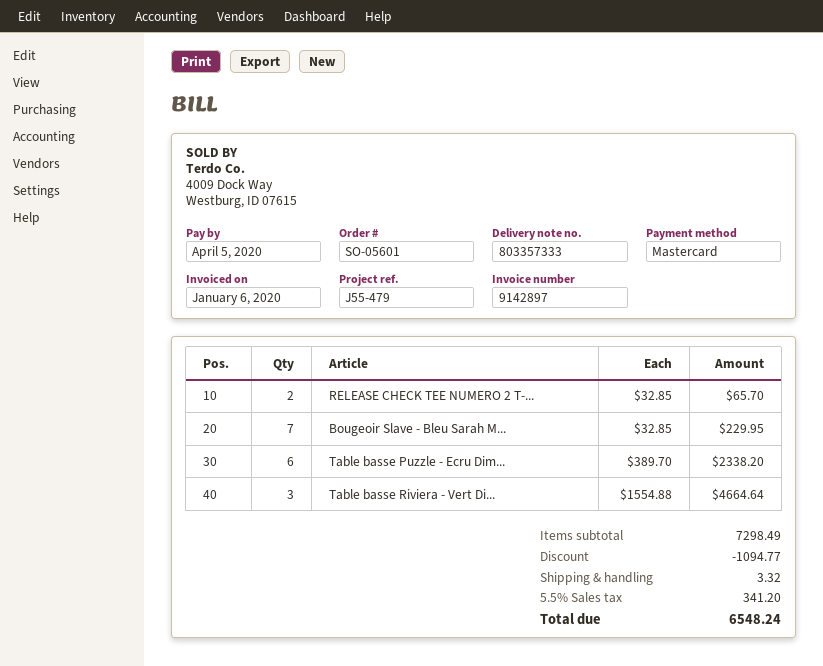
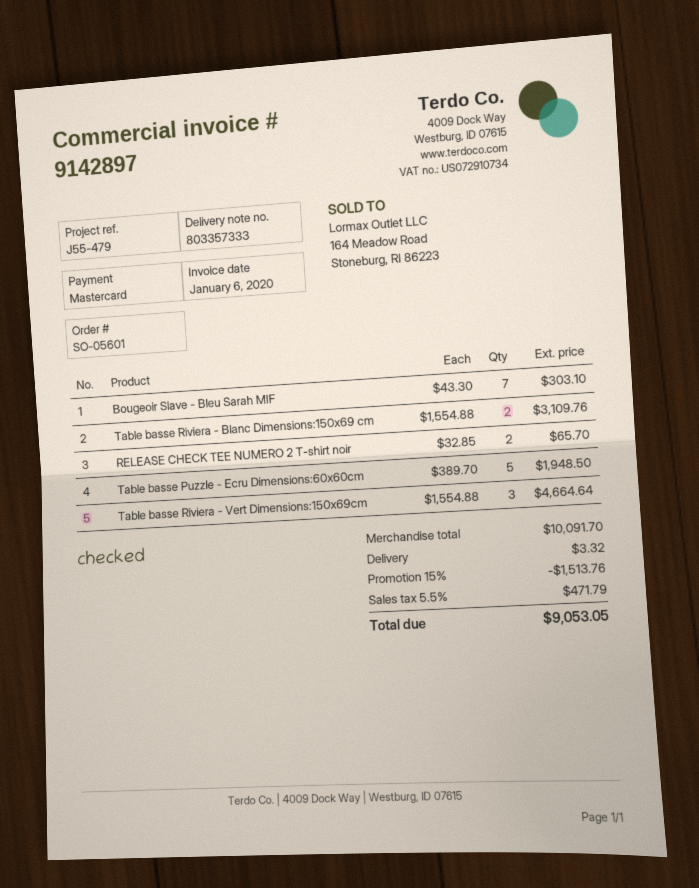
Bougeoir Slave - Bleu Sarah M...: 7 x 32.85 = 229.95 -> 7 x 43.30 = 303.10
Table basse Puzzle - Ecru Dim...: 6 x 389.70 = 2338.20 -> 5 x 389.70 = 1948.50
Table basse Riviera - Blanc Dimensions:150x69 cm: none -> 2 x 1554.88 = 3109.76
subtotal: 7298.49 -> 10091.70
discount: 1094.77 -> 1513.76
tax: 5.5% = 341.20 -> 5.5% = 471.79
total: 6548.24 -> 9053.05

